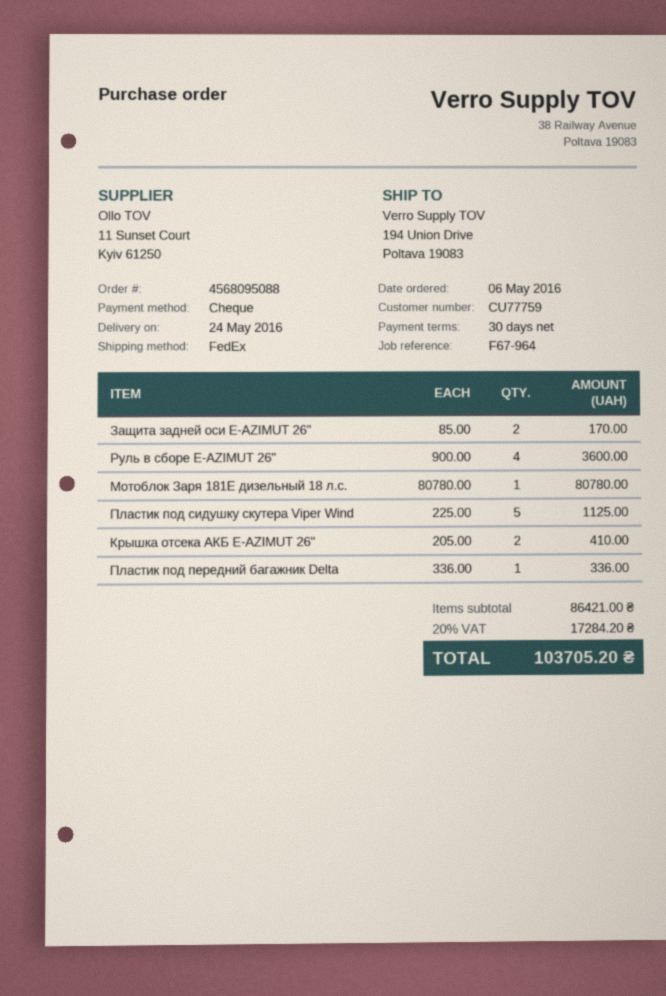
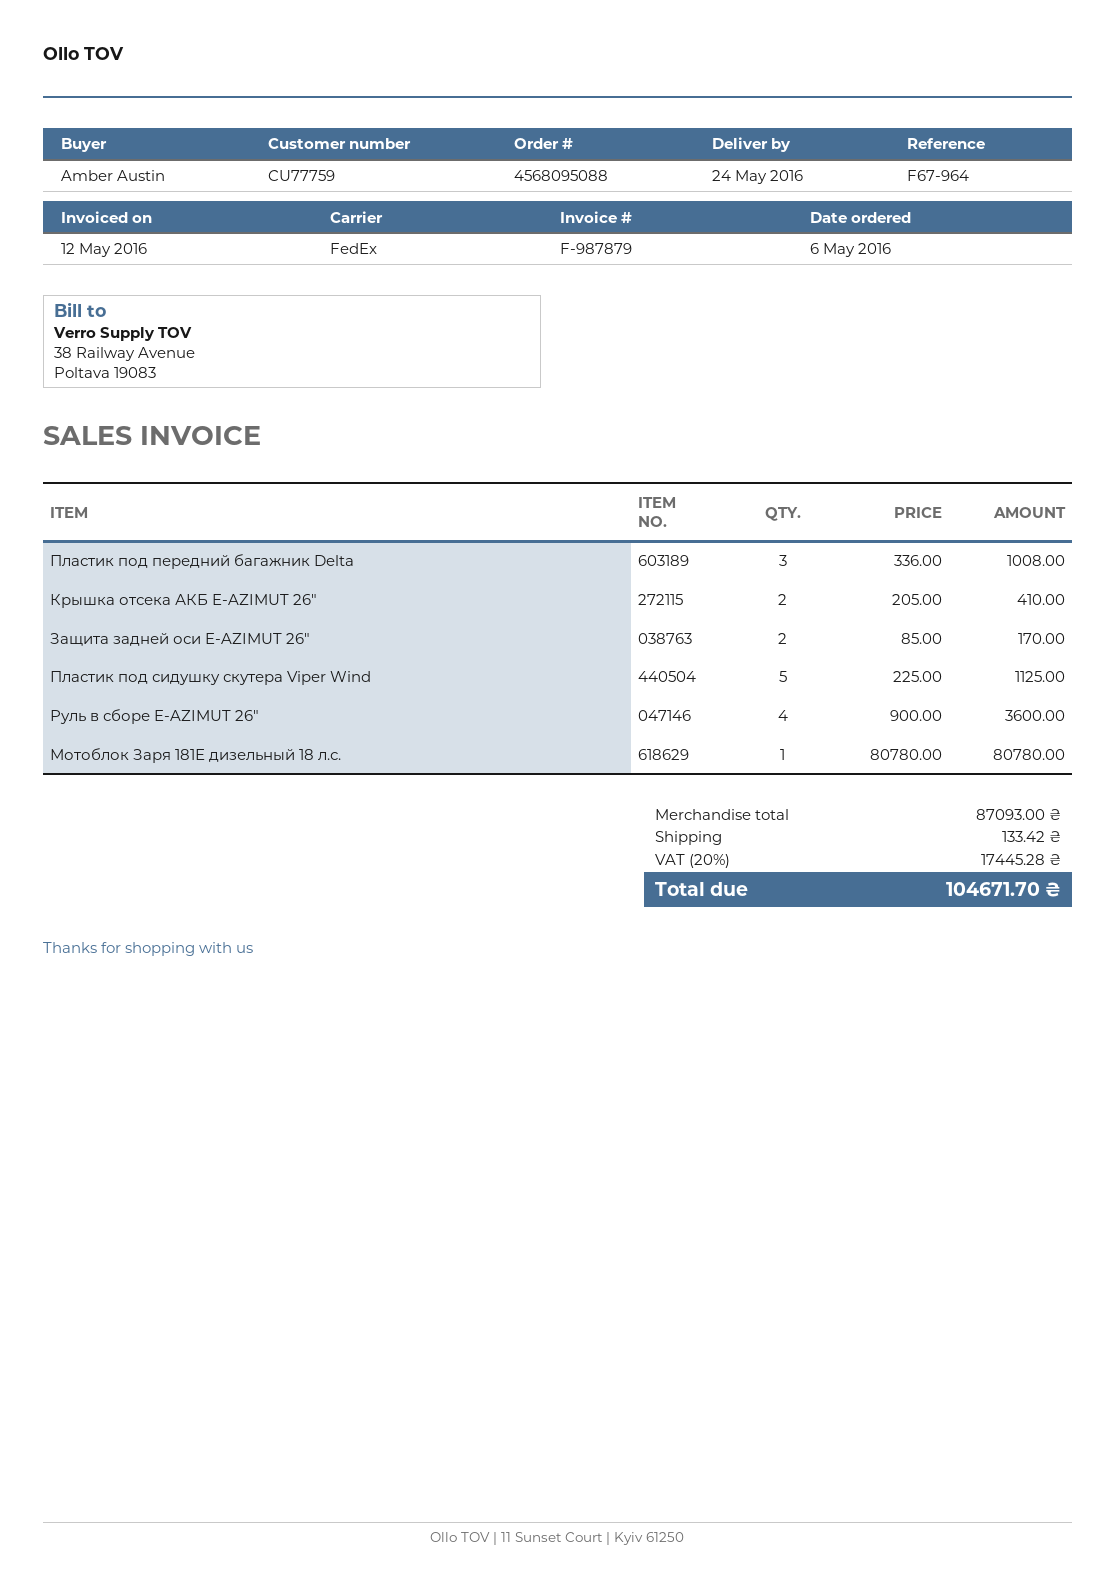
Пластик под передний багажник Delta: 1 x 336.00 = 336.00 -> 3 x 336.00 = 1008.00
subtotal: 86421.00 -> 87093.00
shipping: none -> 133.42
tax: 20% = 17284.20 -> 20% = 17445.28
total: 103705.20 -> 104671.70

